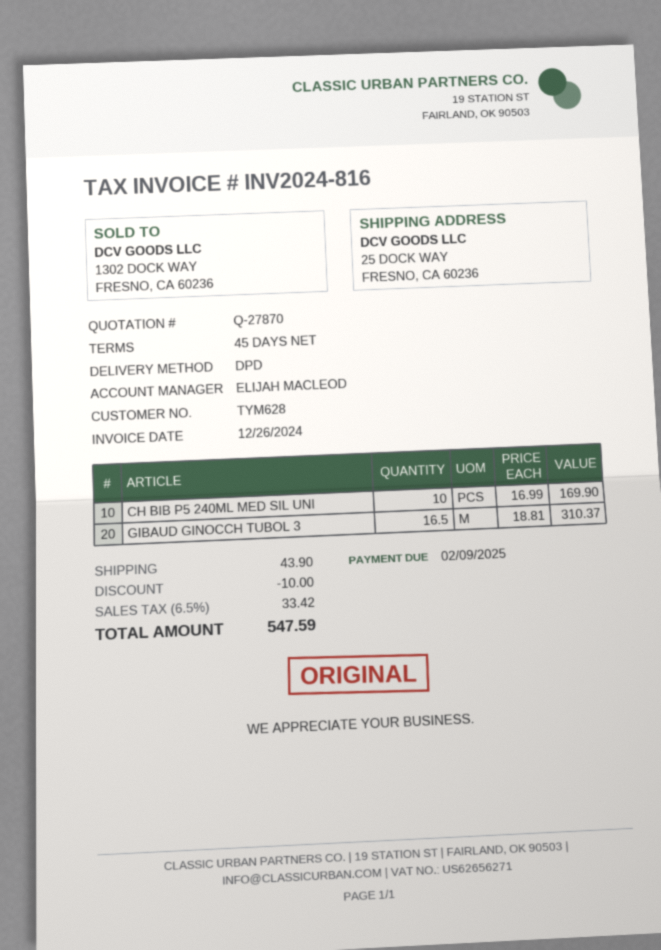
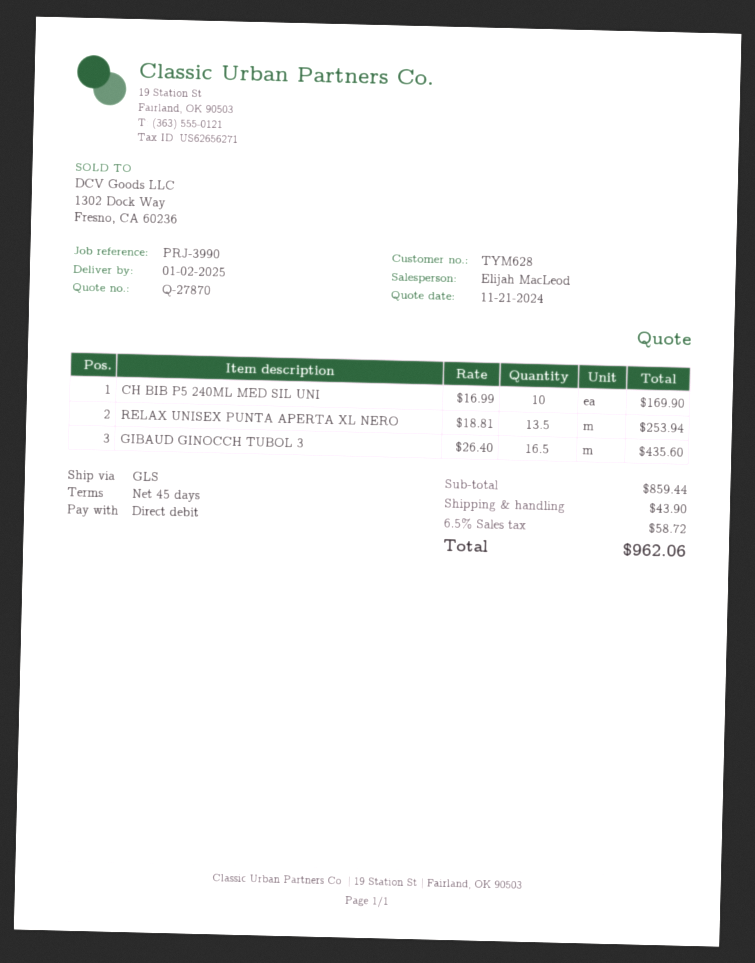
shipping method: DPD -> GLS
GIBAUD GINOCCH TUBOL 3: 16.5 x 18.81 = 310.37 -> 16.5 x 26.40 = 435.60
RELAX UNISEX PUNTA APERTA XL NERO: none -> 13.5 x 18.81 = 253.94
discount: 10.00 -> none
tax: 6.5% = 33.42 -> 6.5% = 58.72
total: 547.59 -> 962.06

